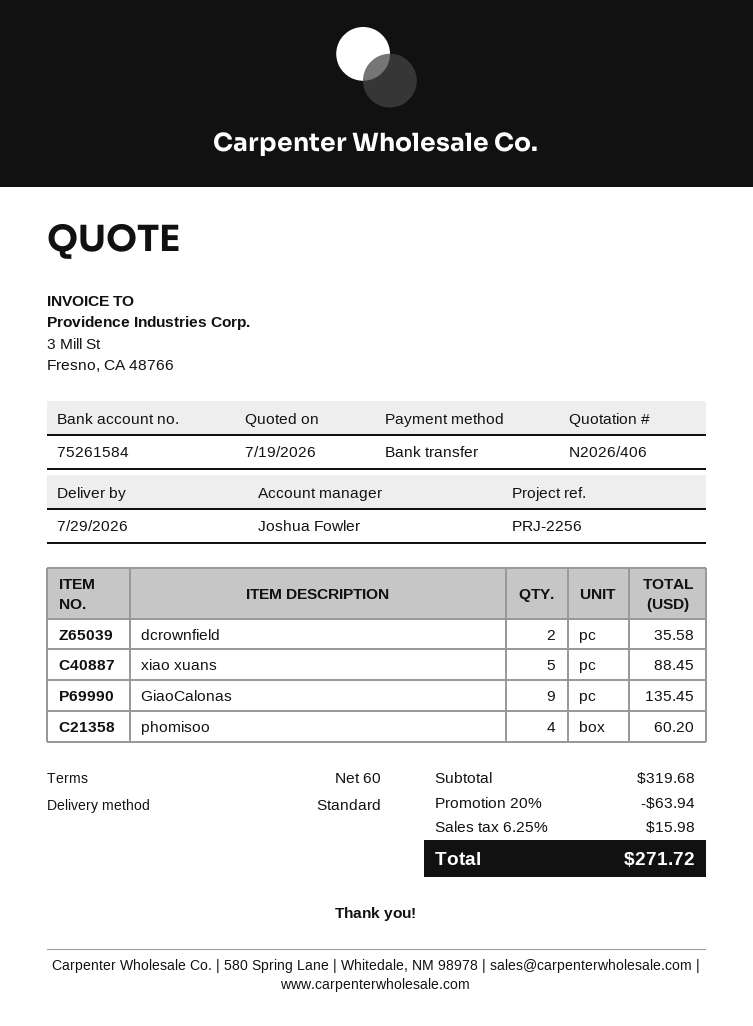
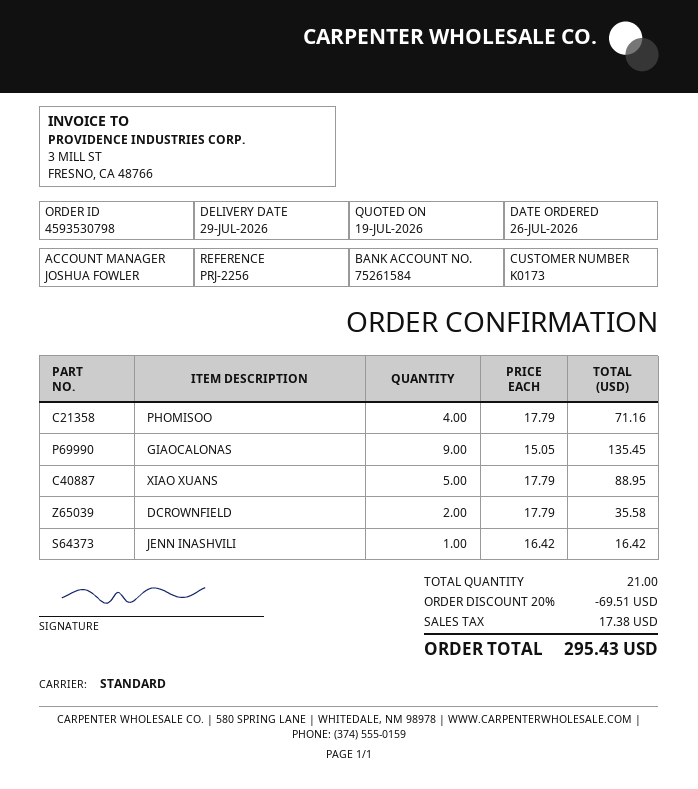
xiao xuans: 5 for 88.45 -> 5 for 88.95
phomisoo: 4 for 60.20 -> 4 for 71.16
JENN INASHVILI: none -> 1 for 16.42
discount: 20% = 63.94 -> 20% = 69.51
tax: 15.98 -> 17.38
total: 271.72 -> 295.43

